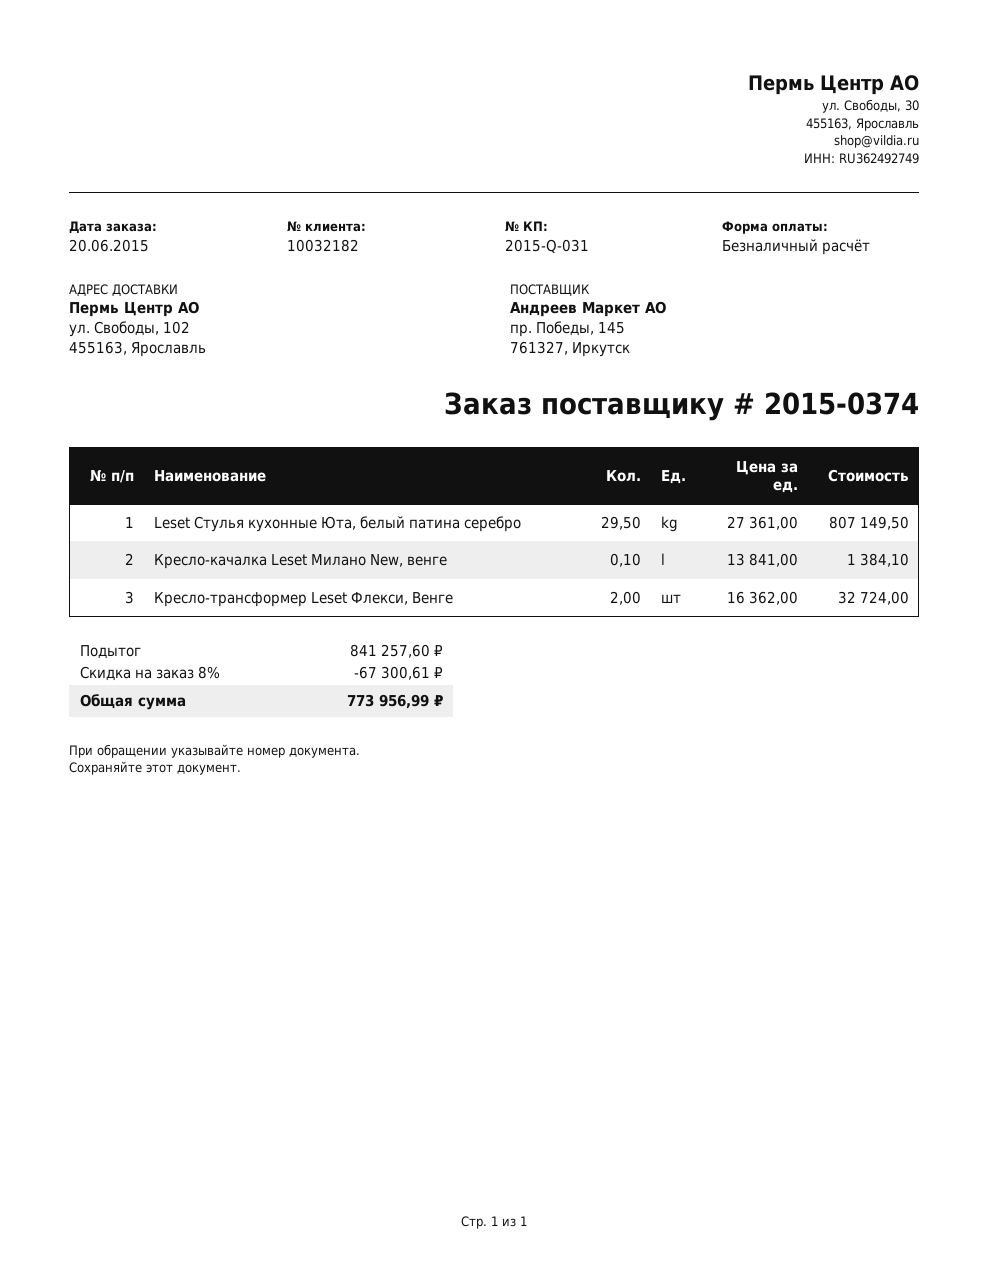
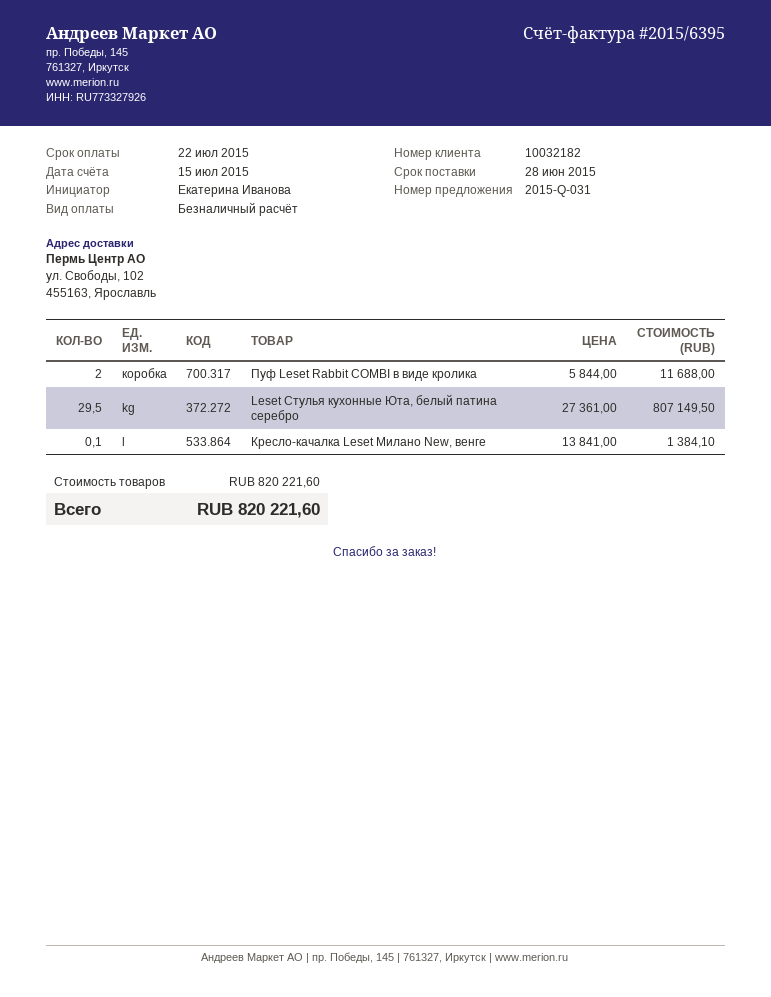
Кресло-трансформер Leset Флекси, Венге: 2 x 16362.00 = 32724.00 -> none
Пуф Leset Rabbit COMBI в виде кролика: none -> 2 x 5844.00 = 11688.00
subtotal: 841257.60 -> 820221.60
discount: 8% = 67300.61 -> none
total: 773956.99 -> 820221.60

